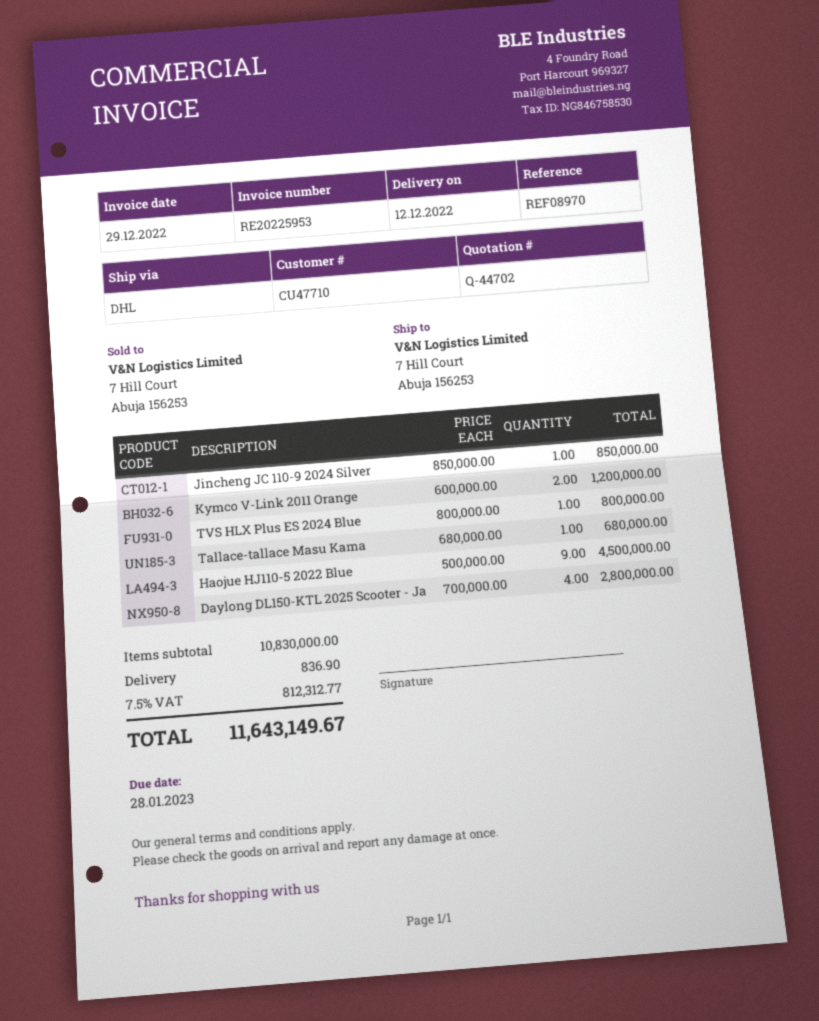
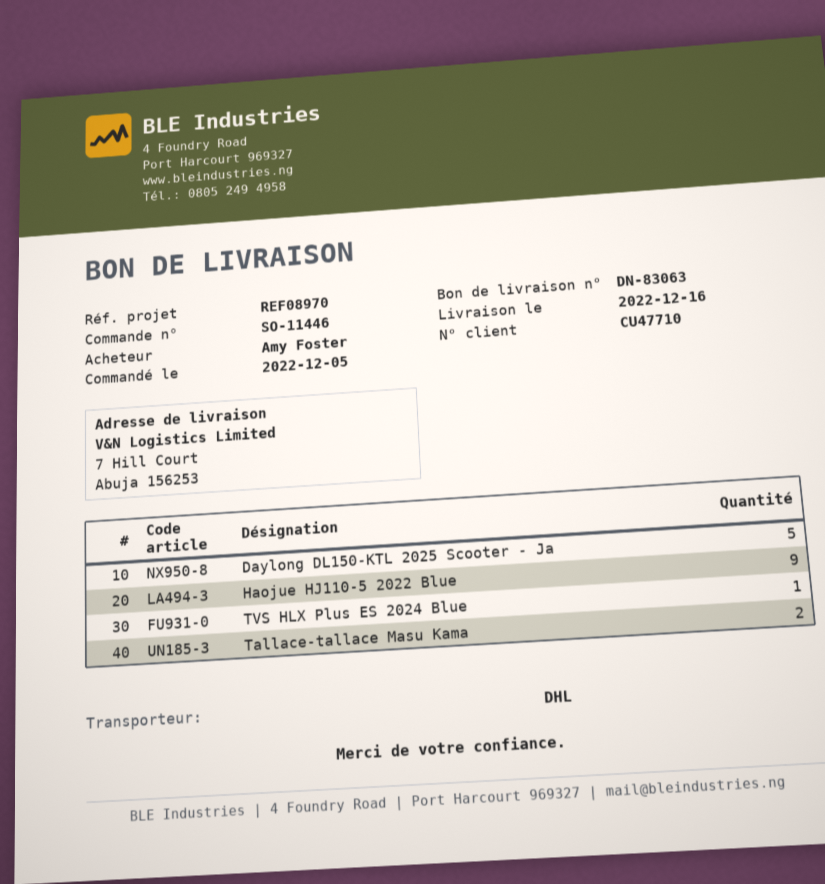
delivery date: 2022-12-12 -> 2022-12-16
Jincheng JC 110-9 2024 Silver: 1 -> none
Kymco V-Link 2011 Orange: 2 -> none
Tallace-tallace Masu Kama: 1 -> 2
Daylong DL150-KTL 2025 Scooter - Ja: 4 -> 5

